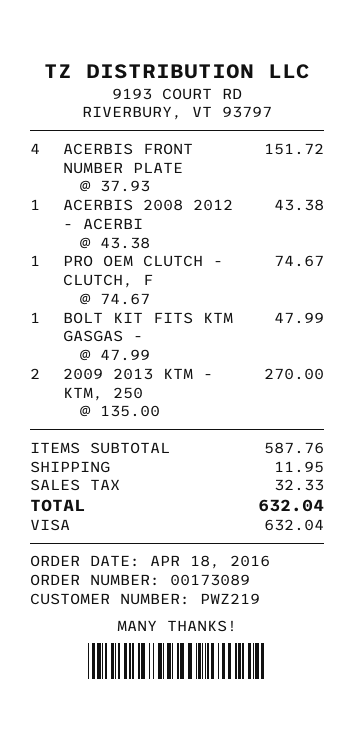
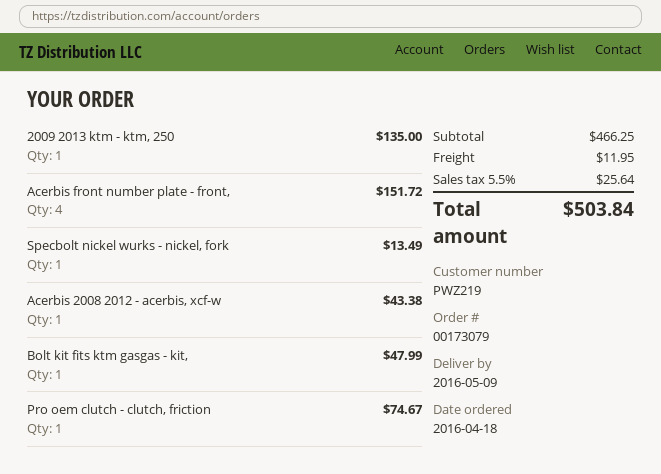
order number: 00173089 -> 00173079
2009 2013 KTM - KTM, 250: 2 for 270.00 -> 1 for 135.00
Specbolt nickel wurks - nickel, fork: none -> 1 for 13.49
subtotal: 587.76 -> 466.25
tax: 32.33 -> 25.64
total: 632.04 -> 503.84

